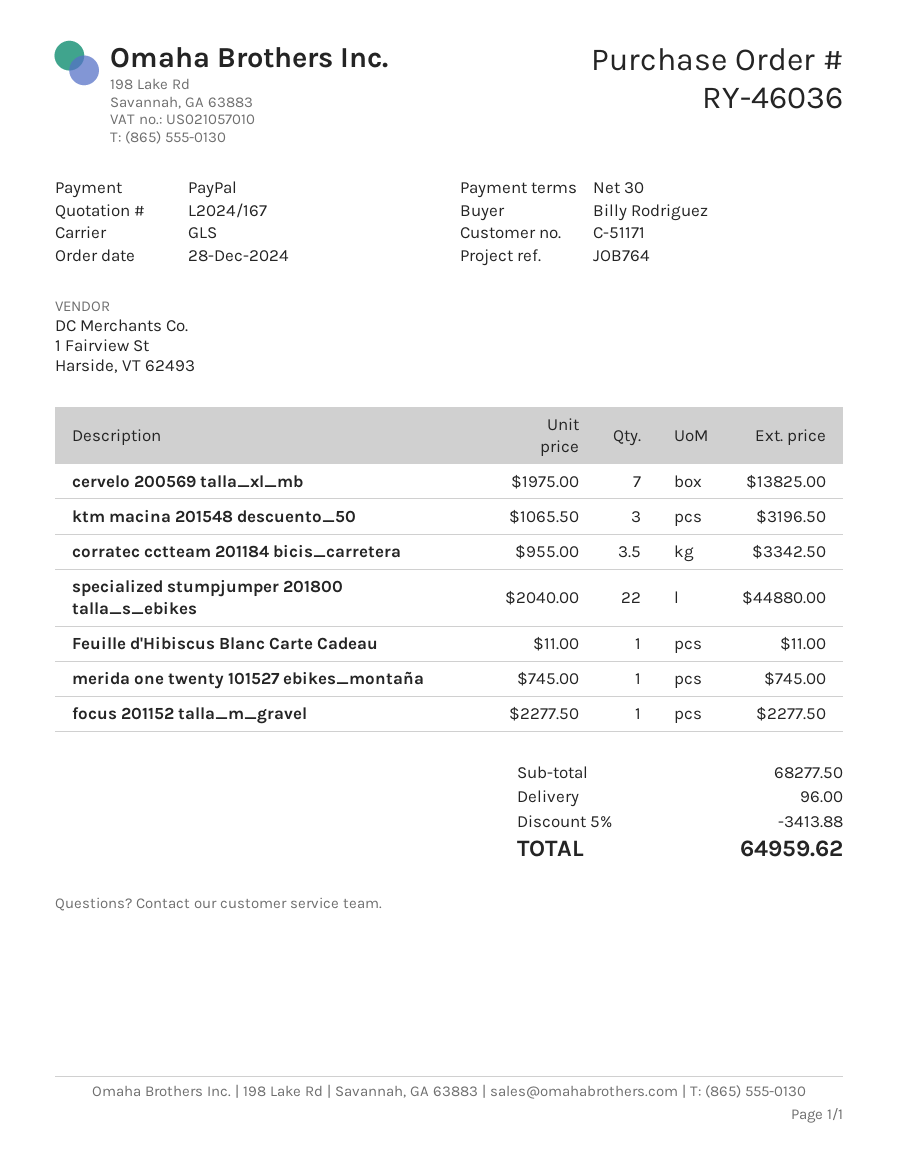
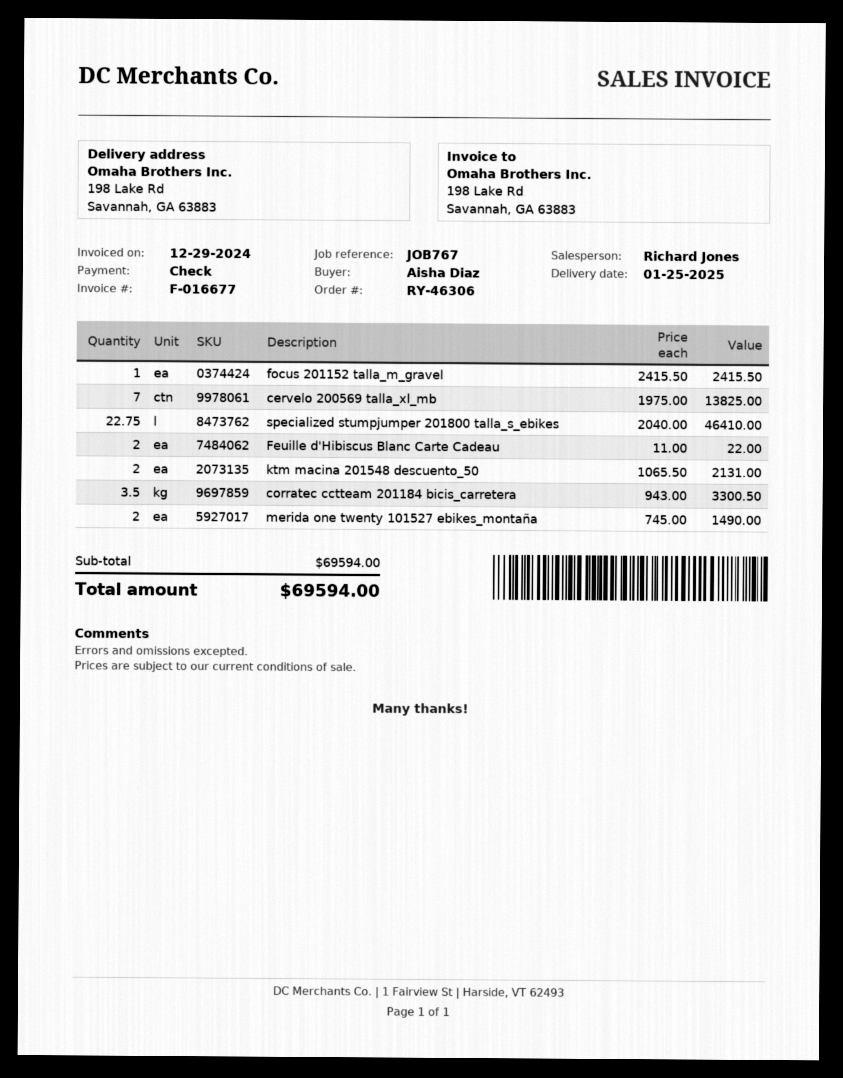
order number: RY-46036 -> RY-46306
reference: JOB764 -> JOB767
ordered by: Billy Rodriguez -> Aisha Diaz
payment method: PayPal -> cheque
ktm macina 201548 descuento_50: 3 x 1065.50 = 3196.50 -> 2 x 1065.50 = 2131.00
corratec cctteam 201184 bicis_carretera: 3.5 x 955.00 = 3342.50 -> 3.5 x 943.00 = 3300.50
specialized stumpjumper 201800 talla_s_ebikes: 22 x 2040.00 = 44880.00 -> 22.75 x 2040.00 = 46410.00
Feuille d'Hibiscus Blanc Carte Cadeau: 1 x 11.00 = 11.00 -> 2 x 11.00 = 22.00
merida one twenty 101527 ebikes_montaña: 1 x 745.00 = 745.00 -> 2 x 745.00 = 1490.00
focus 201152 talla_m_gravel: 1 x 2277.50 = 2277.50 -> 1 x 2415.50 = 2415.50
subtotal: 68277.50 -> 69594.00
discount: 5% = 3413.88 -> none
shipping: 96.00 -> none
total: 64959.62 -> 69594.00

